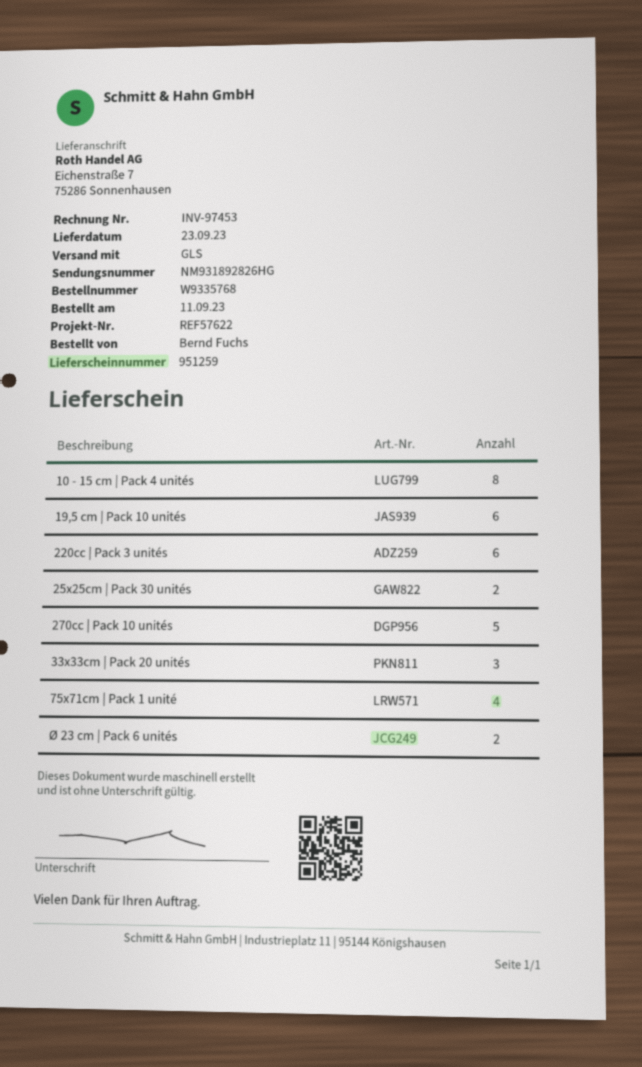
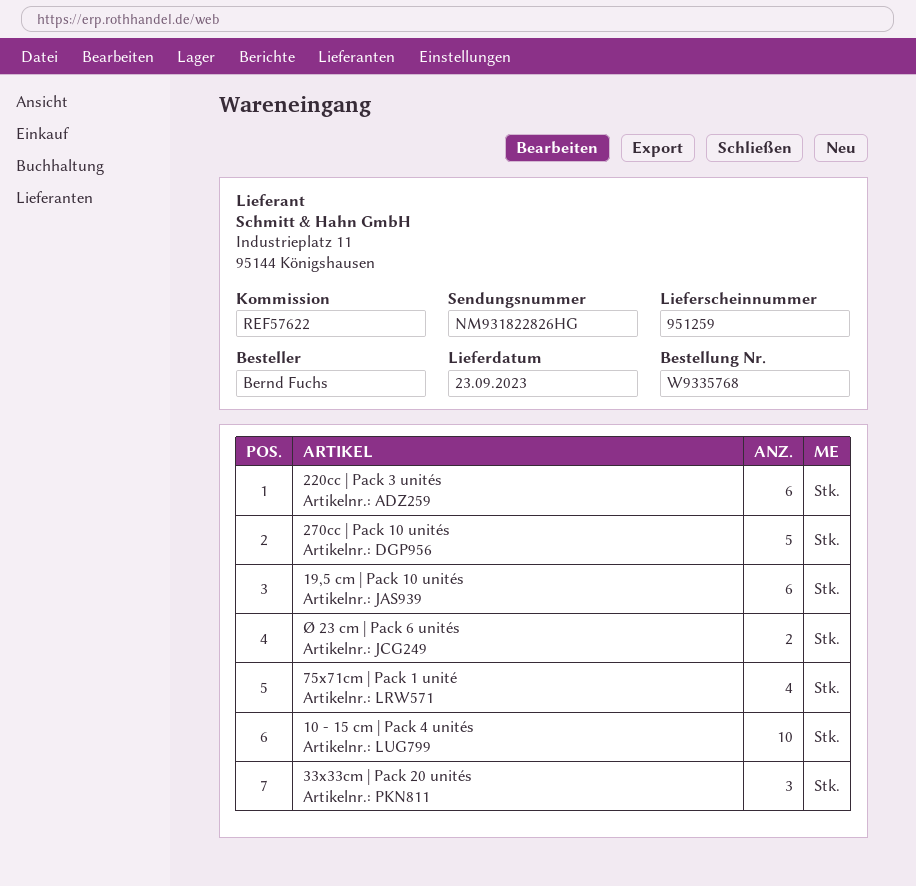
tracking number: NM931892826HG -> NM931822826HG
10 - 15 cm | Pack 4 unités: 8 -> 10
25x25cm | Pack 30 unités: 2 -> none

